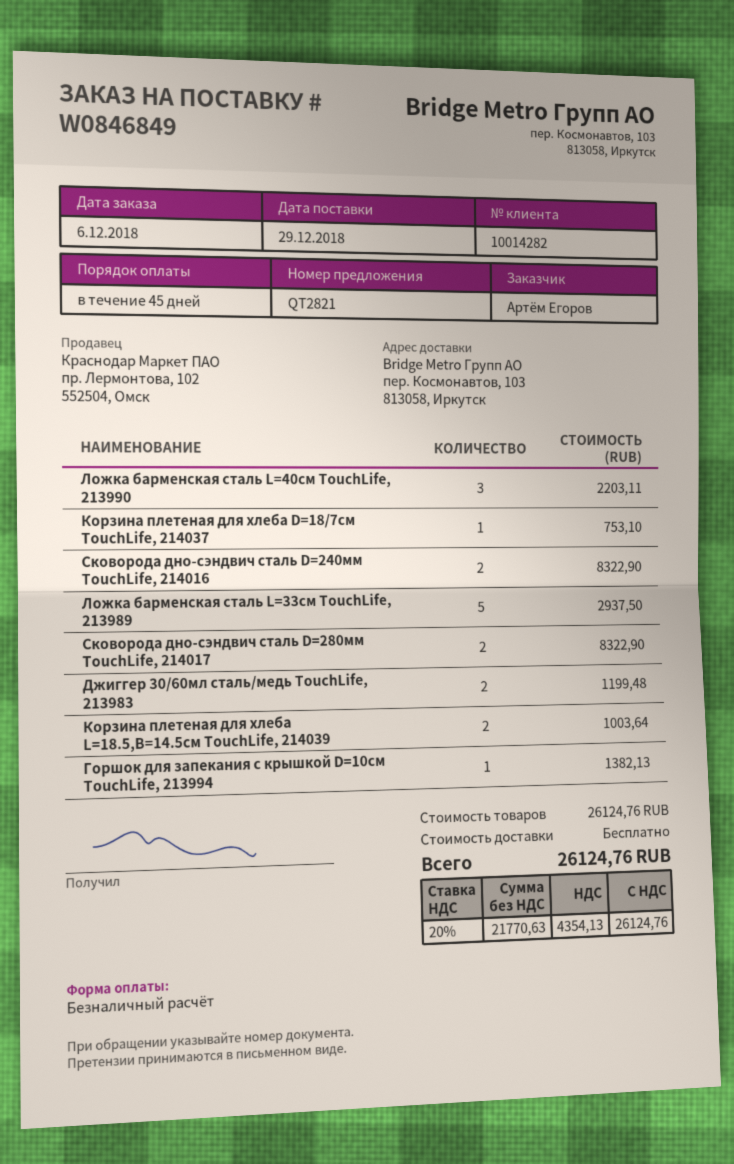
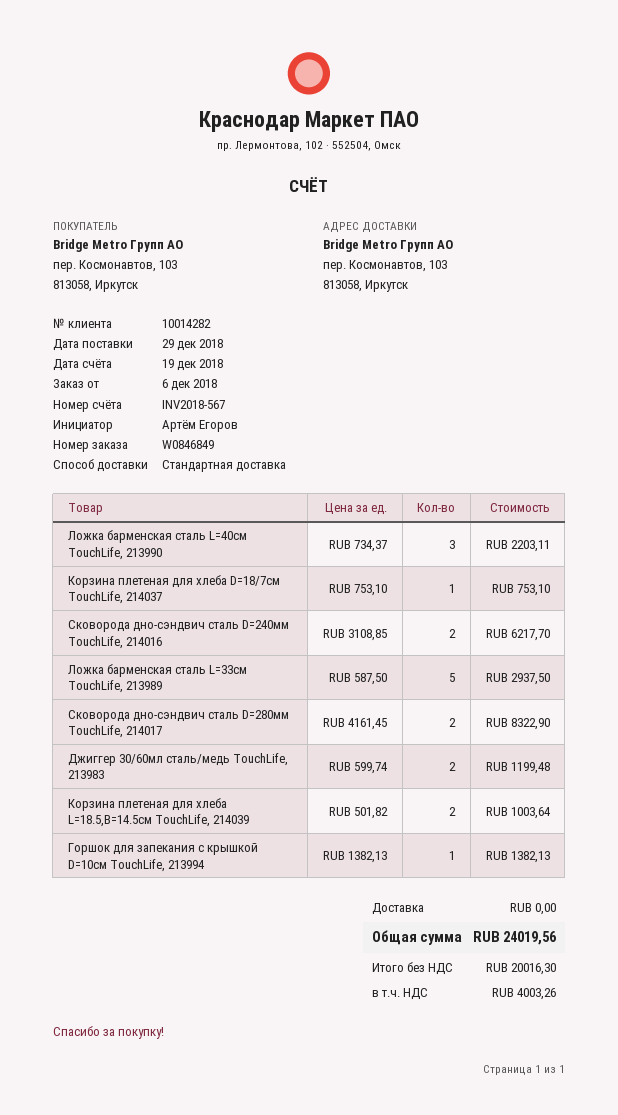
Сковорода дно-сэндвич сталь D=240мм TouchLife, 214016: 2 for 8322.90 -> 2 for 6217.70
net: 21770.63 -> 20016.30
tax: 4354.13 -> 4003.26
total: 26124.76 -> 24019.56

